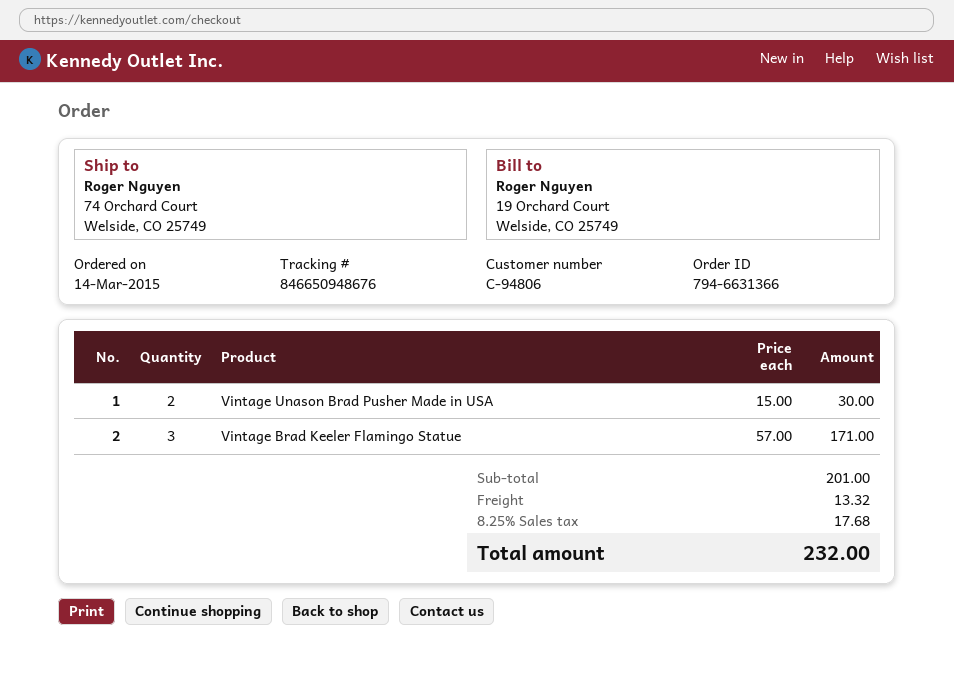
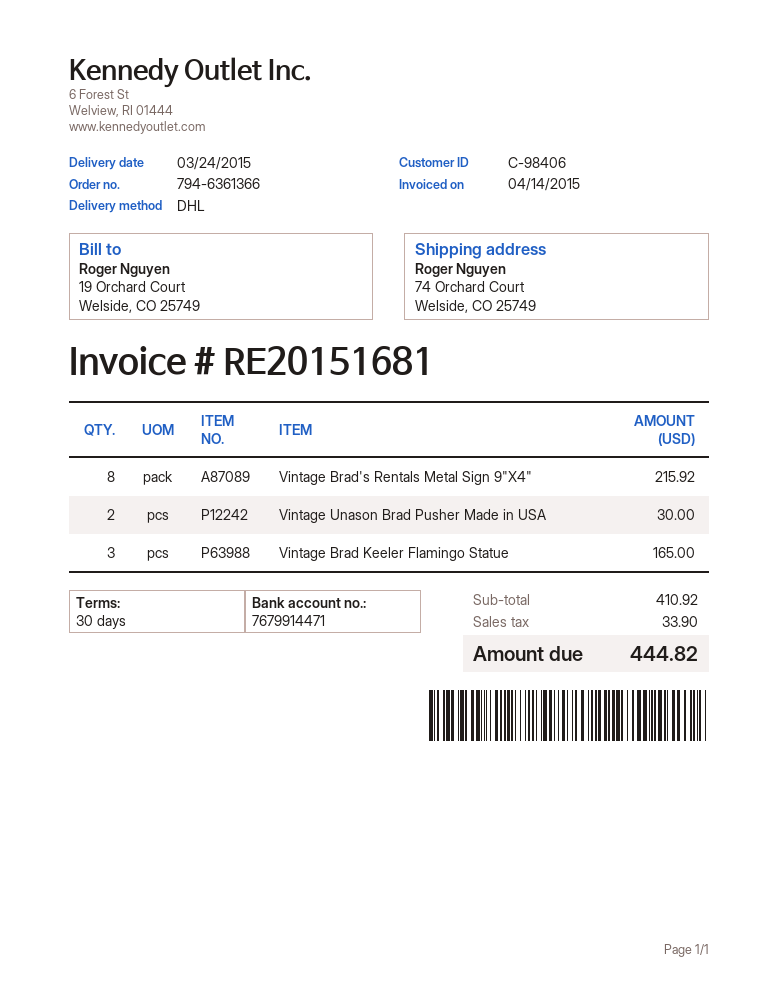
order number: 794-6631366 -> 794-6361366
customer number: C-94806 -> C-98406
Vintage Brad Keeler Flamingo Statue: 3 for 171.00 -> 3 for 165.00
Vintage Brad's Rentals Metal Sign 9"X4": none -> 8 for 215.92
subtotal: 201.00 -> 410.92
shipping: 13.32 -> none
tax: 17.68 -> 33.90
total: 232.00 -> 444.82

